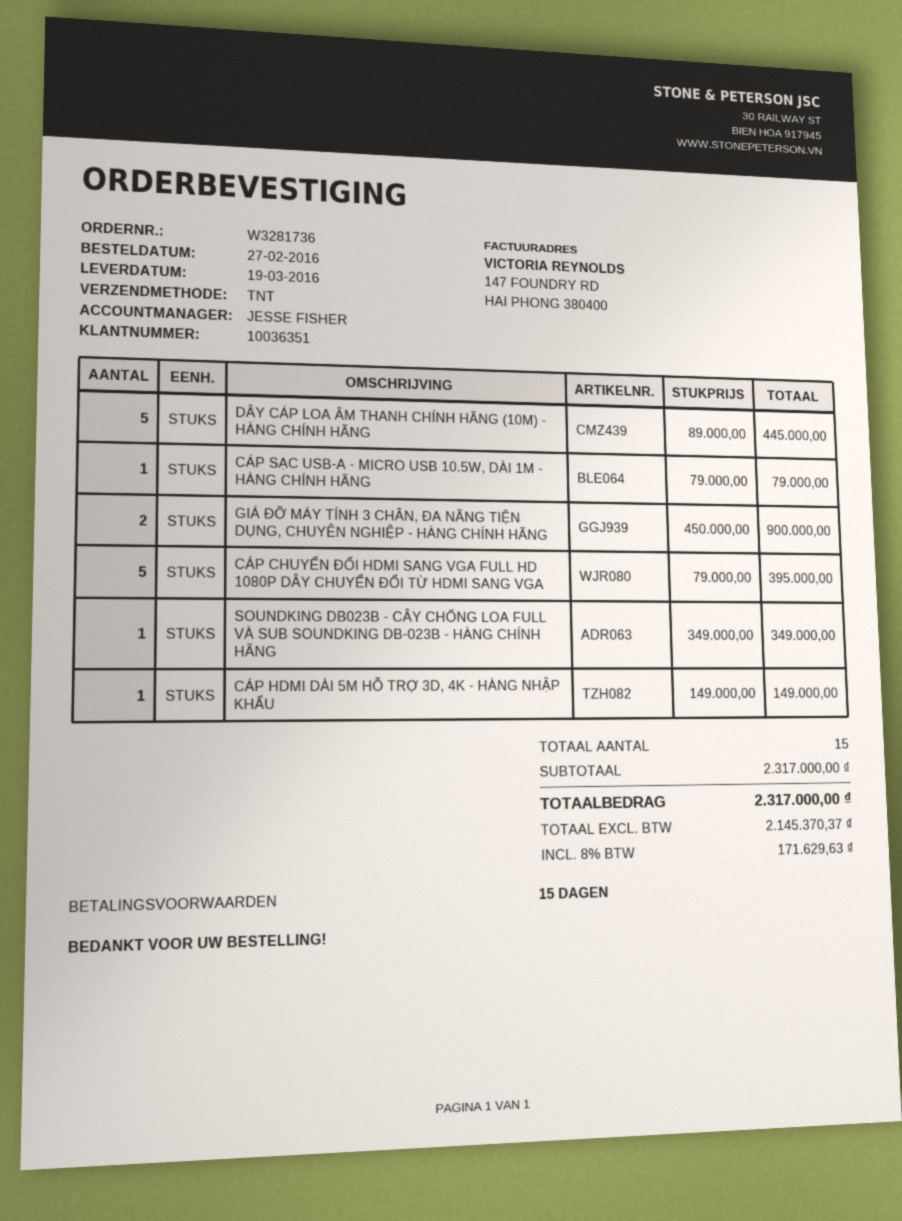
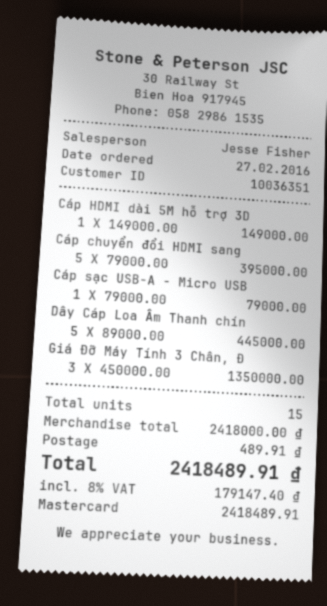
GIÁ ĐỠ MÁY TÍNH 3 CHÂN, ĐA NĂNG TIỆN DỤNG, CHUYÊN NGHIỆP - HÀNG CHÍNH HÃNG: 2 x 450000.00 = 900000.00 -> 3 x 450000.00 = 1350000.00
SOUNDKING DB023B - CÂY CHỐNG LOA FULL VÀ SUB SOUNDKING DB-023B - HÀNG CHÍNH HÃNG: 1 x 349000.00 = 349000.00 -> none
subtotal: 2317000.00 -> 2418000.00
shipping: none -> 489.91
tax: 8% = 171629.63 -> 8% = 179147.40
total: 2317000.00 -> 2418489.91

